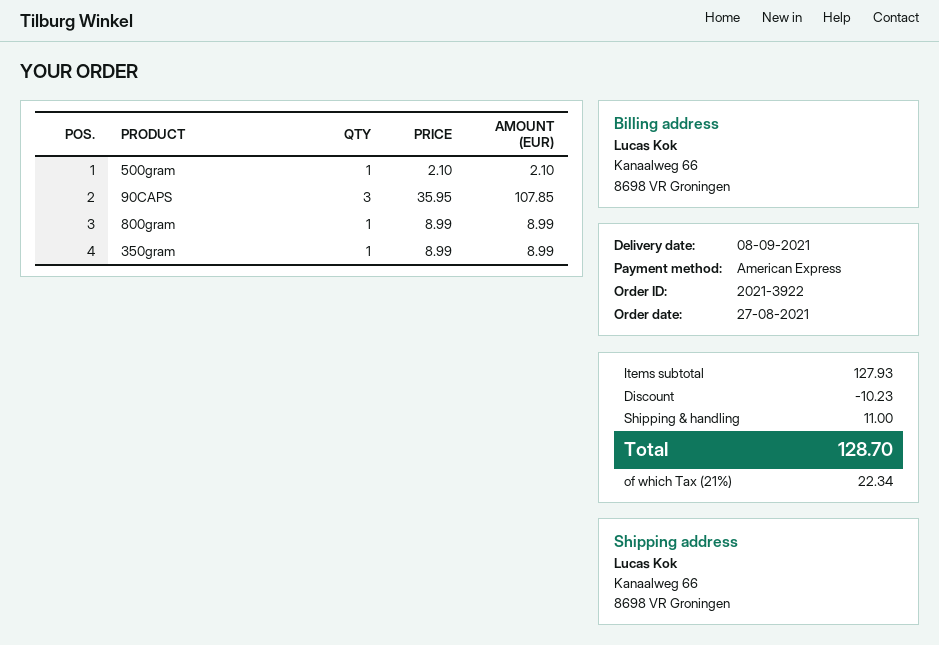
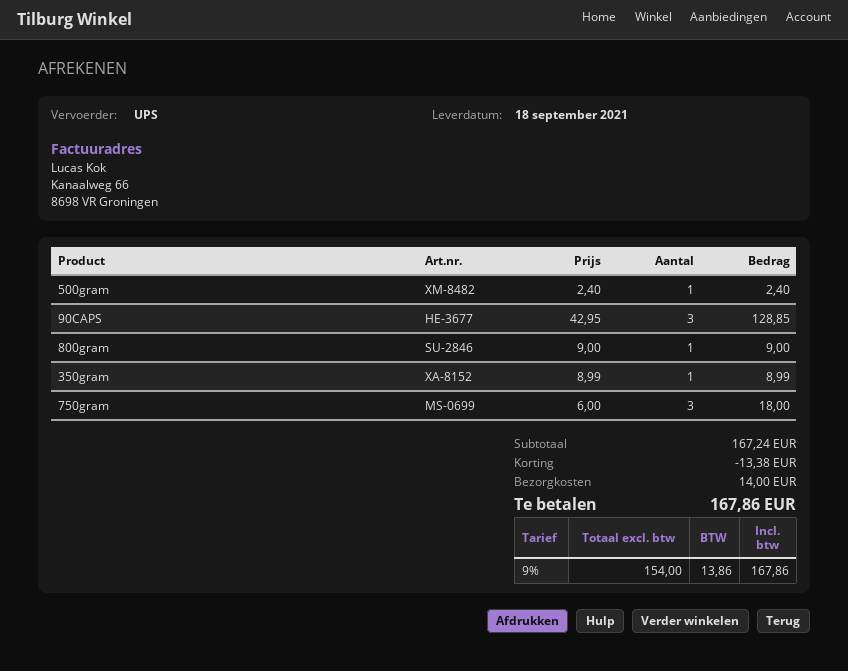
delivery date: 2021-09-08 -> 2021-09-18
500gram: 1 x 2.10 = 2.10 -> 1 x 2.40 = 2.40
90CAPS: 3 x 35.95 = 107.85 -> 3 x 42.95 = 128.85
800gram: 1 x 8.99 = 8.99 -> 1 x 9.00 = 9.00
750gram: none -> 3 x 6.00 = 18.00
subtotal: 127.93 -> 167.24
discount: 10.23 -> 13.38
shipping: 11.00 -> 14.00
tax: 21% = 22.34 -> 9% = 13.86
total: 128.70 -> 167.86

